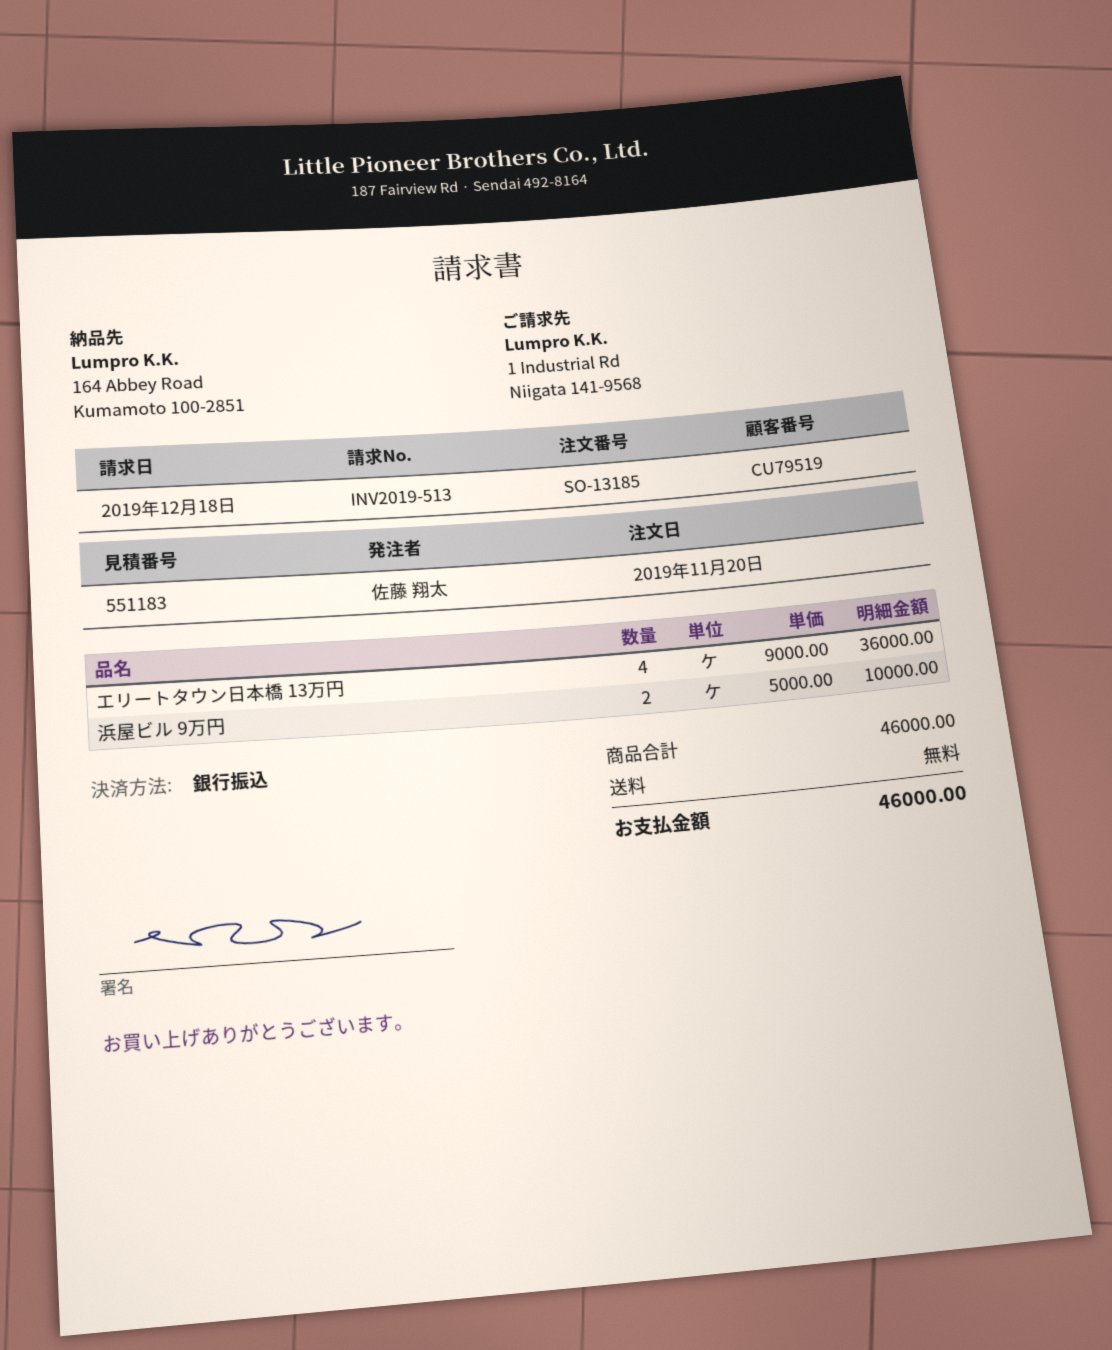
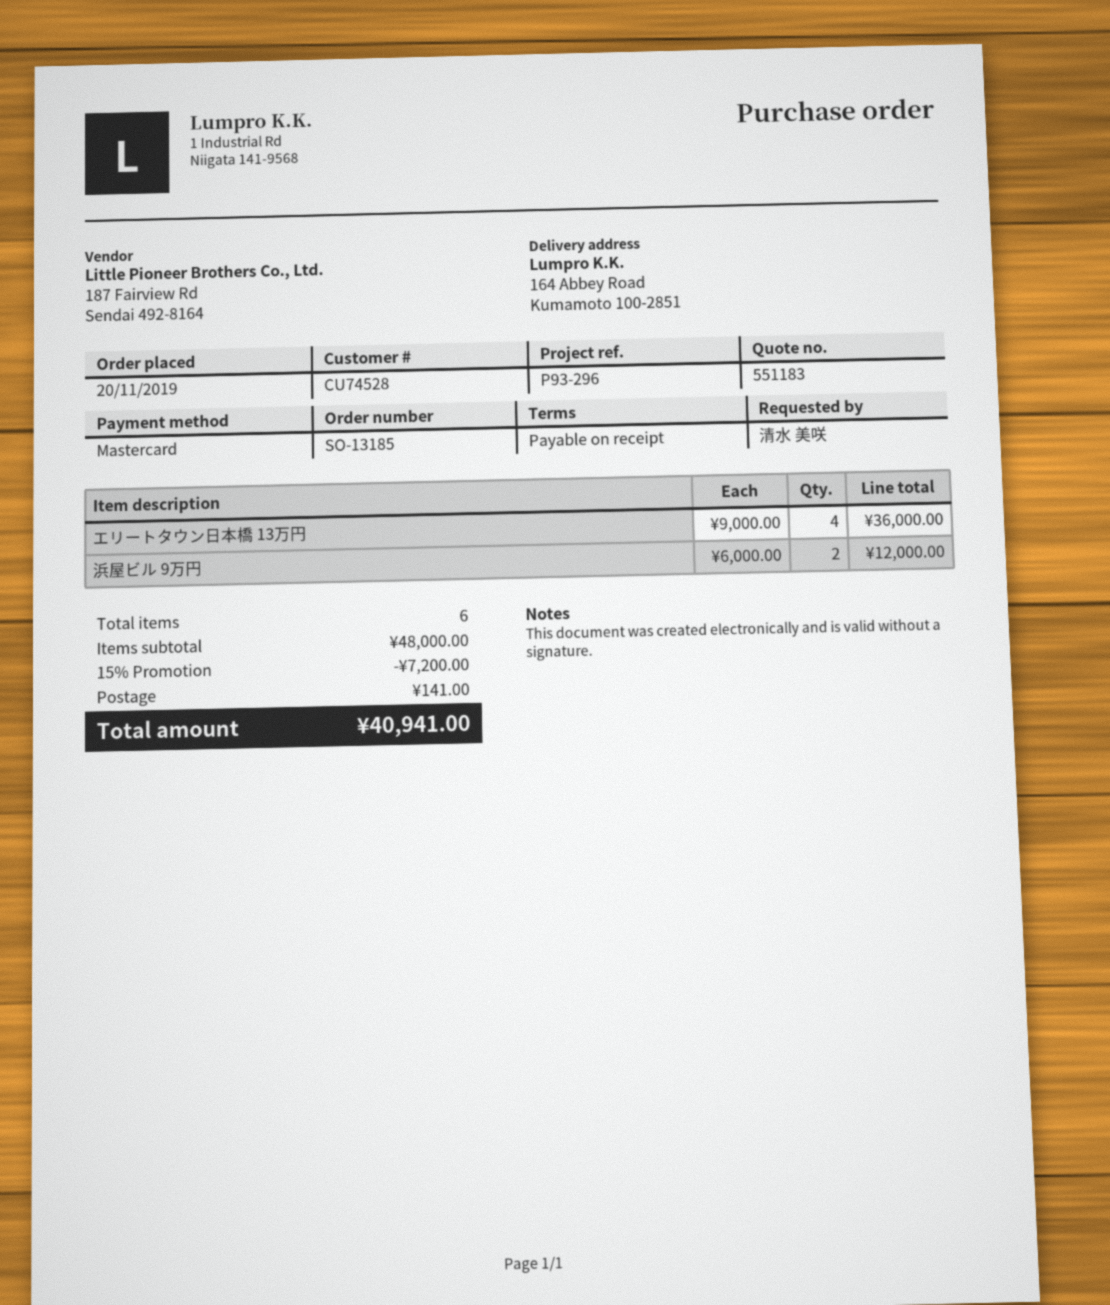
customer number: CU79519 -> CU74528
ordered by: 佐藤 翔太 -> 清水 美咲
payment method: bank transfer -> Mastercard
浜屋ビル 9万円: 2 x 5000.00 = 10000.00 -> 2 x 6000.00 = 12000.00
subtotal: 46000.00 -> 48000.00
discount: none -> 15% = 7200.00
shipping: 0.00 -> 141.00
total: 46000.00 -> 40941.00

